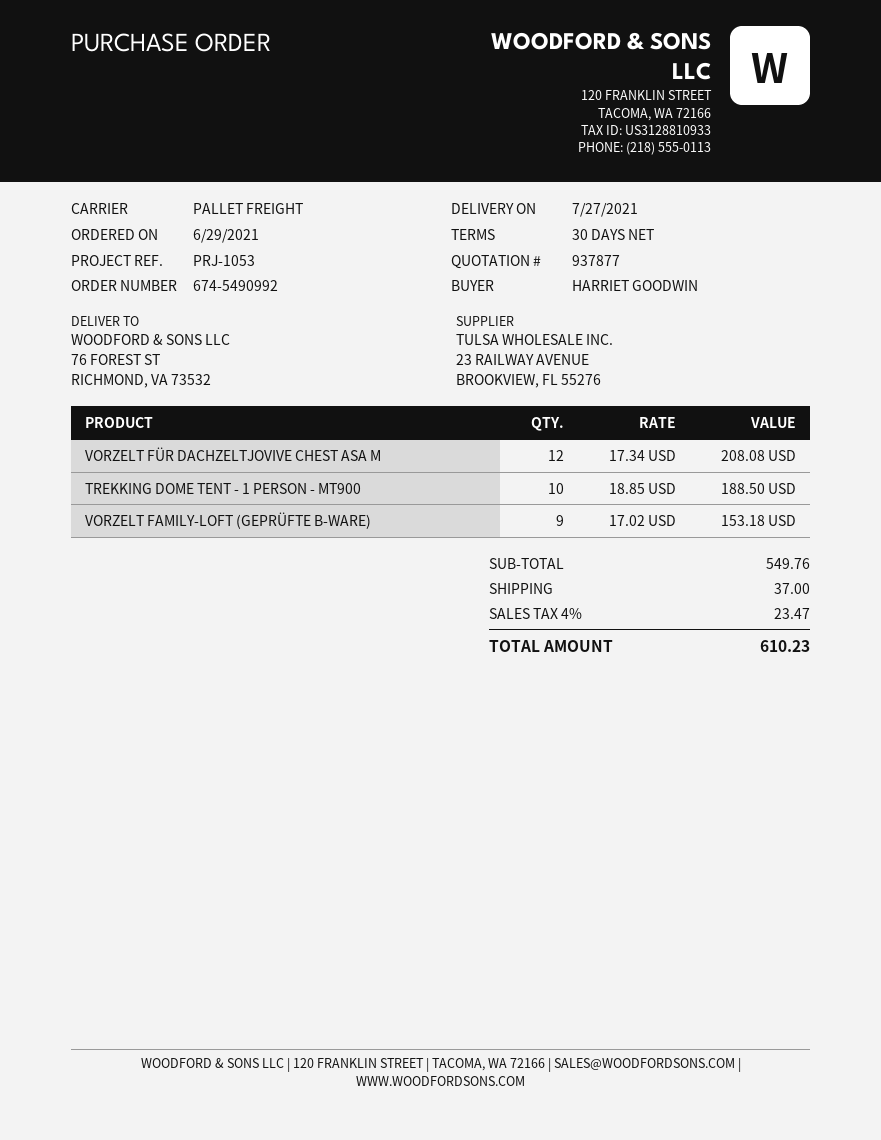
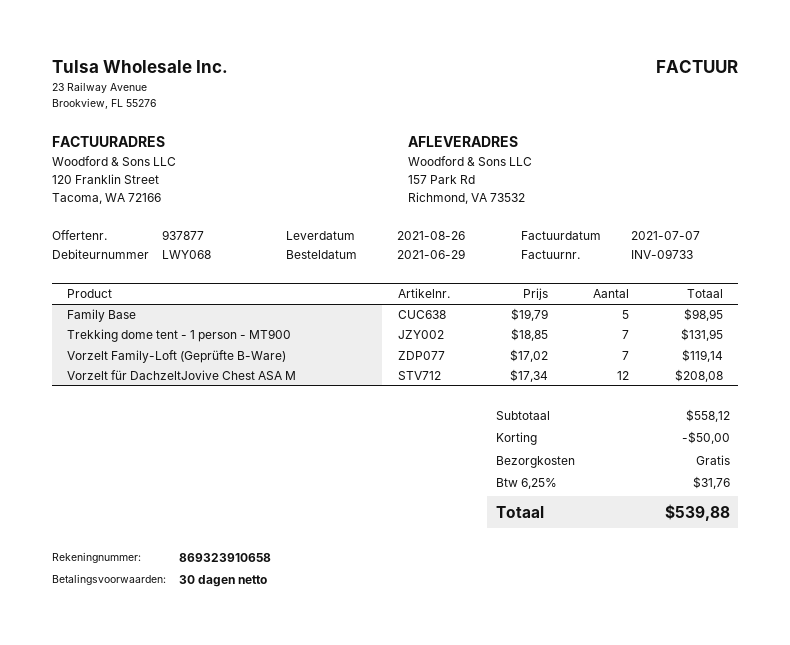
delivery date: 2021-07-27 -> 2021-08-26
ship to: 76 FOREST ST, RICHMOND, VA 73532 -> 157 Park Rd, Richmond, VA 73532
TREKKING DOME TENT - 1 PERSON - MT900: 10 x 18.85 = 188.50 -> 7 x 18.85 = 131.95
VORZELT FAMILY-LOFT (GEPRÜFTE B-WARE): 9 x 17.02 = 153.18 -> 7 x 17.02 = 119.14
Family Base: none -> 5 x 19.79 = 98.95
subtotal: 549.76 -> 558.12
discount: none -> 50.00
shipping: 37.00 -> 0.00
tax: 4% = 23.47 -> 6.25% = 31.76
total: 610.23 -> 539.88

